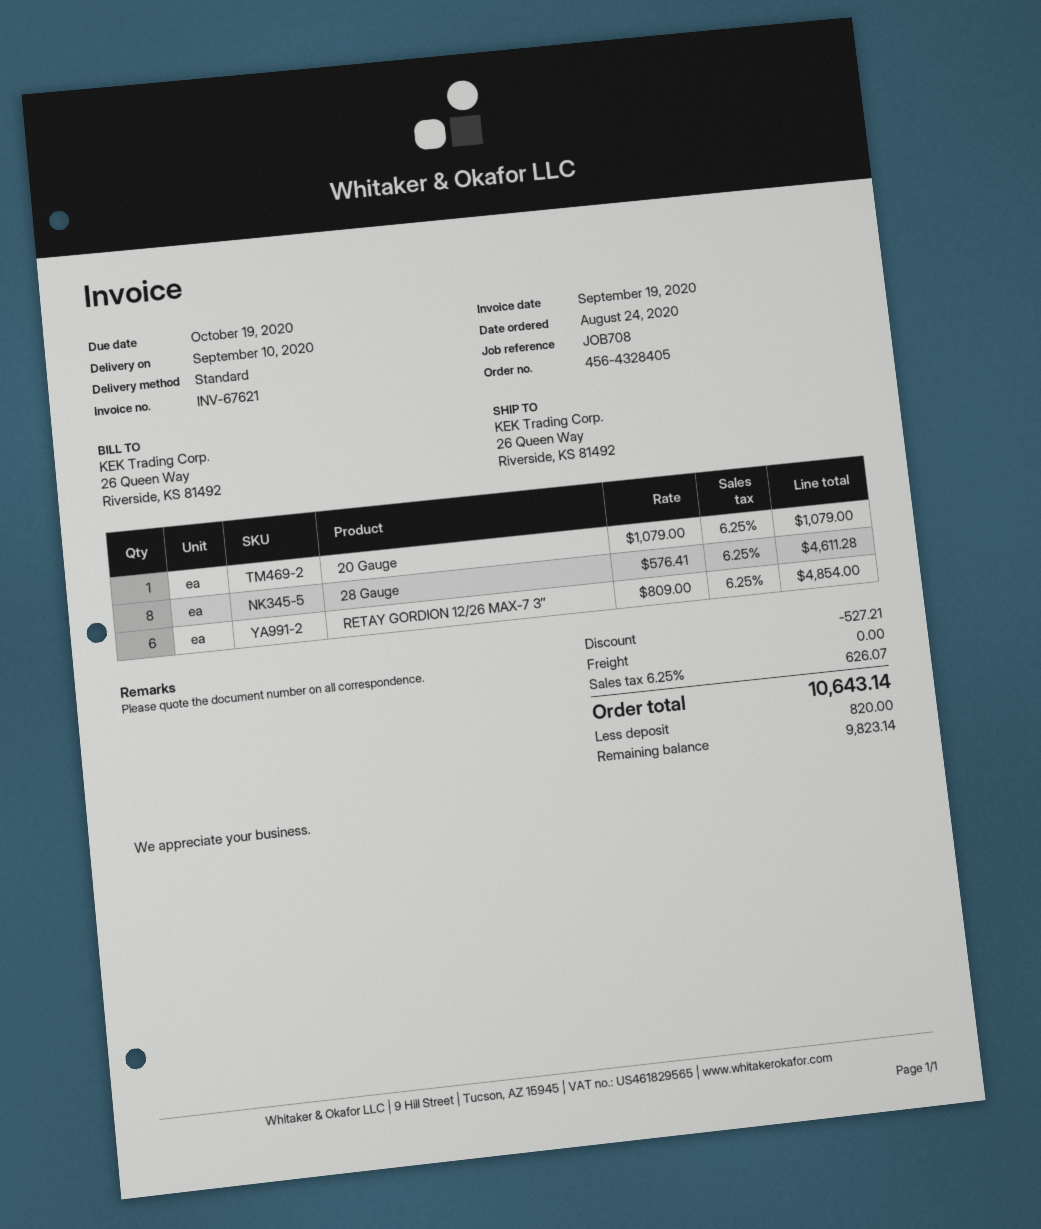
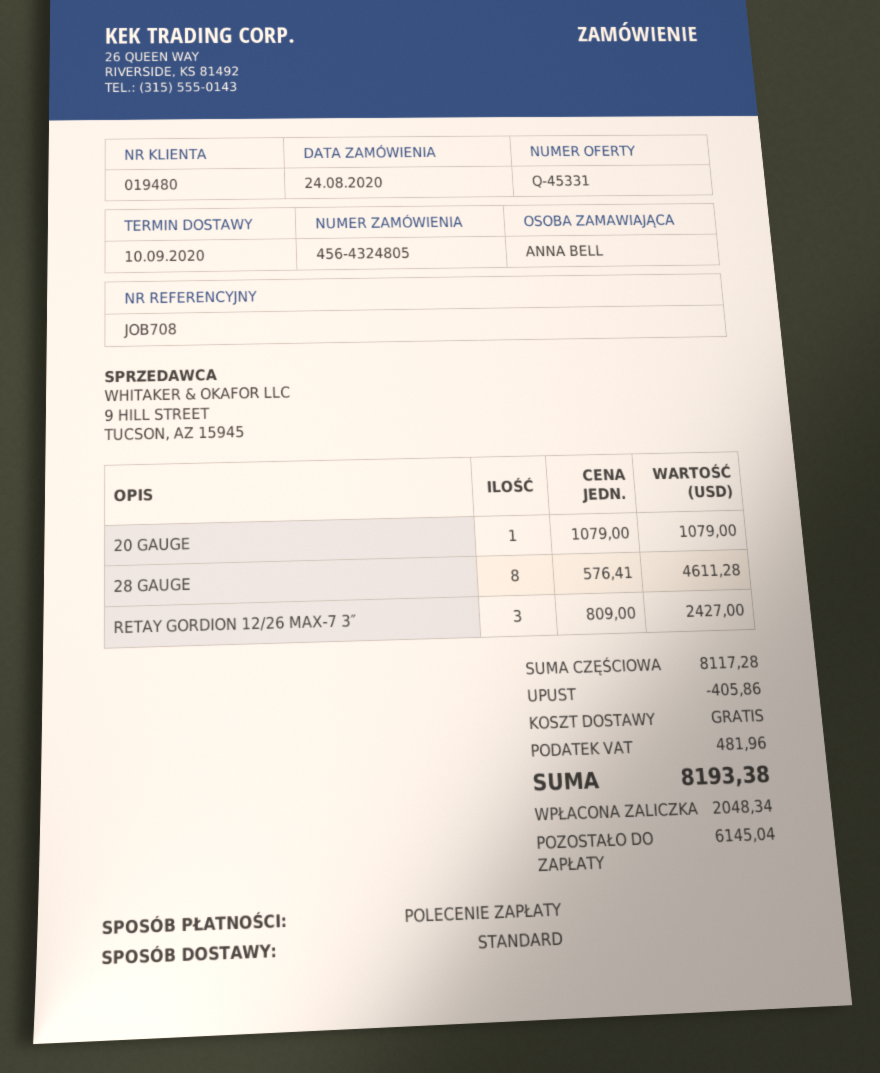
order number: 456-4328405 -> 456-4324805
RETAY GORDION 12/26 MAX-7 3″: 6 x 809.00 = 4854.00 -> 3 x 809.00 = 2427.00
discount: 527.21 -> 405.86
tax: 626.07 -> 481.96
total: 10643.14 -> 8193.38
deposit: 820.00 -> 2048.34
balance: 9823.14 -> 6145.04

